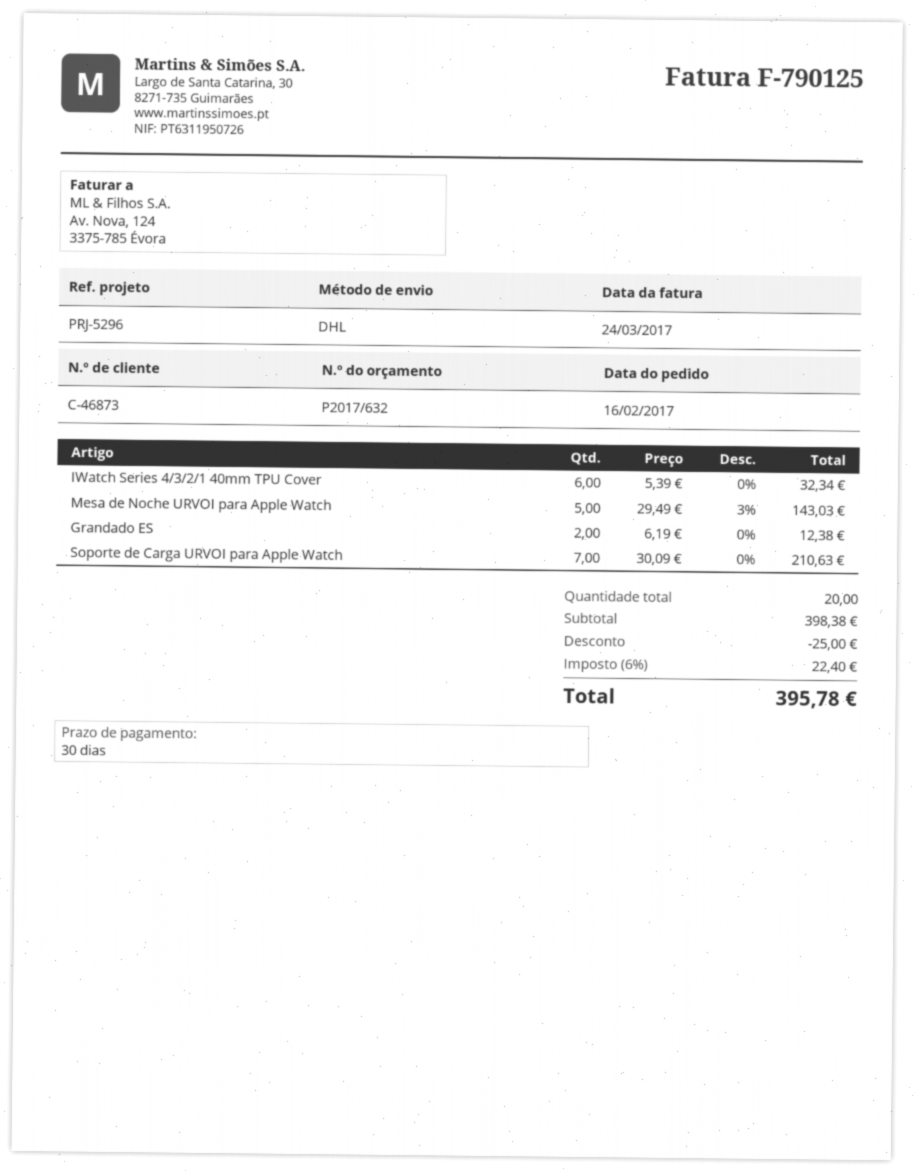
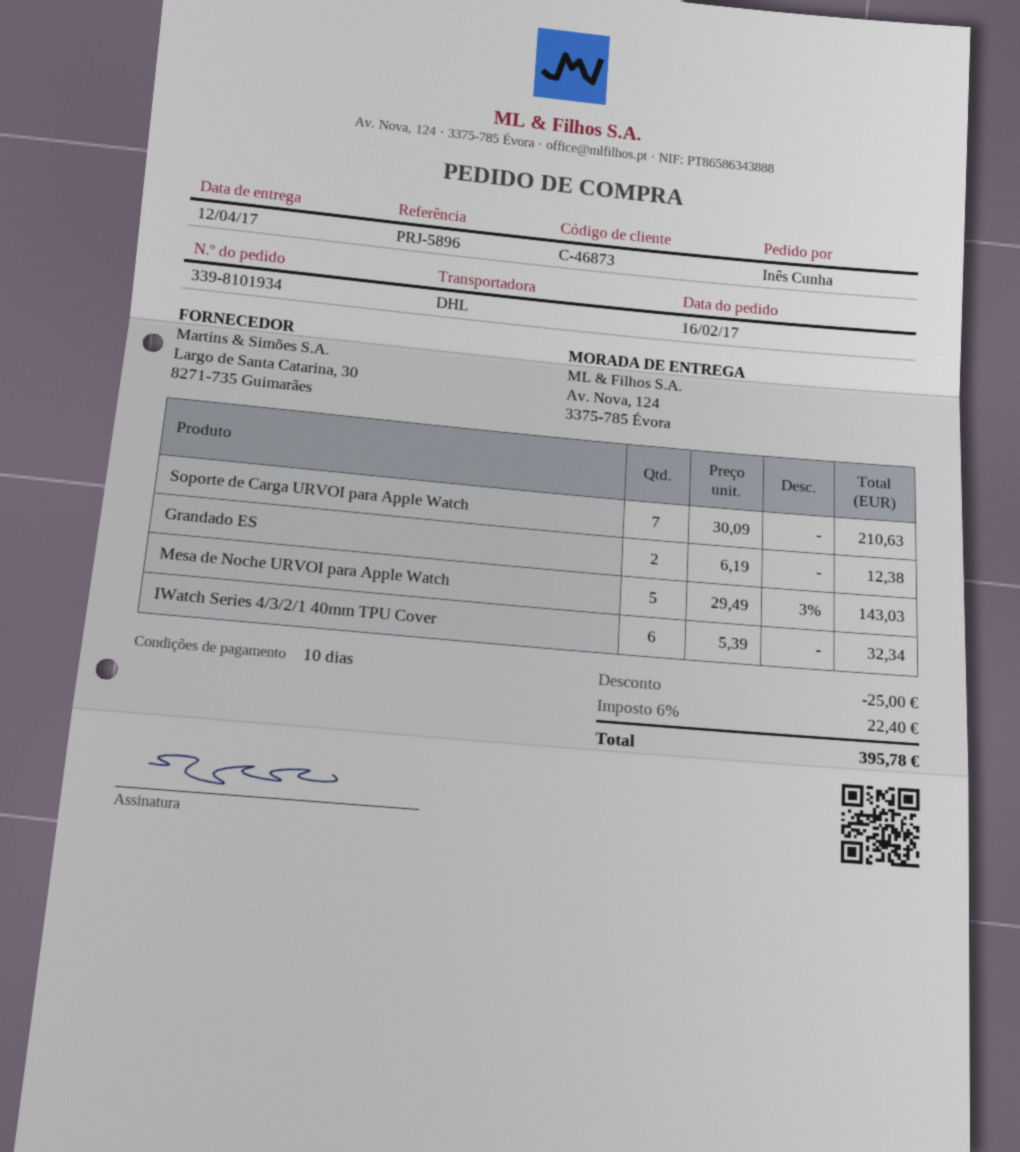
payment terms: 30 days -> 10 days
reference: PRJ-5296 -> PRJ-5896

